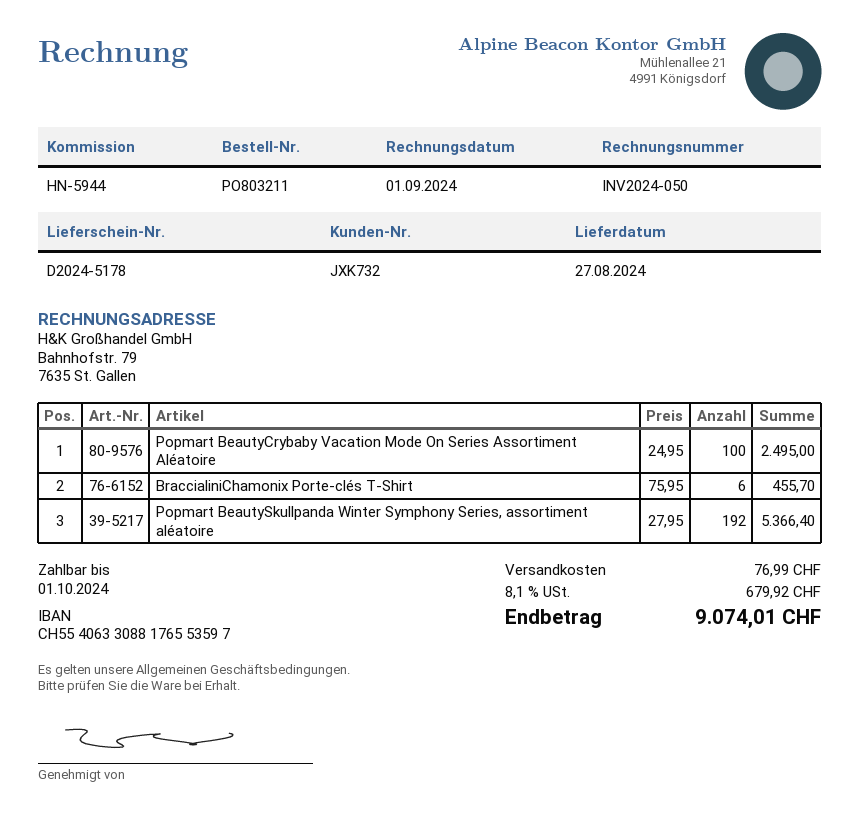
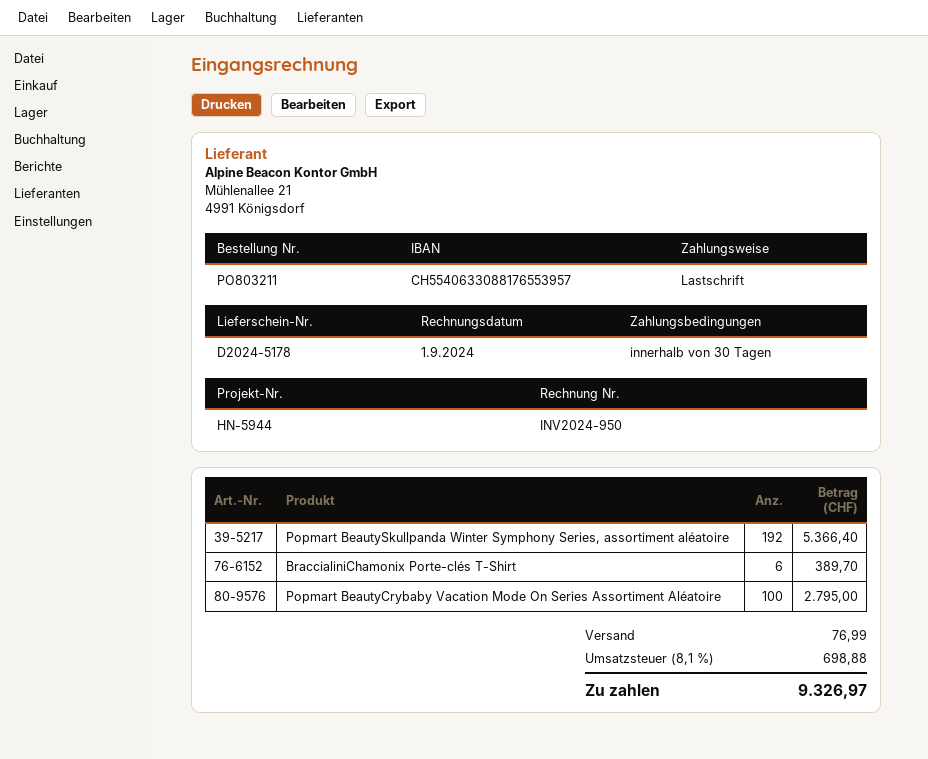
invoice number: INV2024-050 -> INV2024-950
bank account: CH5540633088176553597 -> CH5540633088176553957
Popmart BeautyCrybaby Vacation Mode On Series Assortiment Aléatoire: 100 for 2495.00 -> 100 for 2795.00
BraccialiniChamonix Porte-clés T-Shirt: 6 for 455.70 -> 6 for 389.70
tax: 8.1% = 679.92 -> 8.1% = 698.88
total: 9074.01 -> 9326.97

